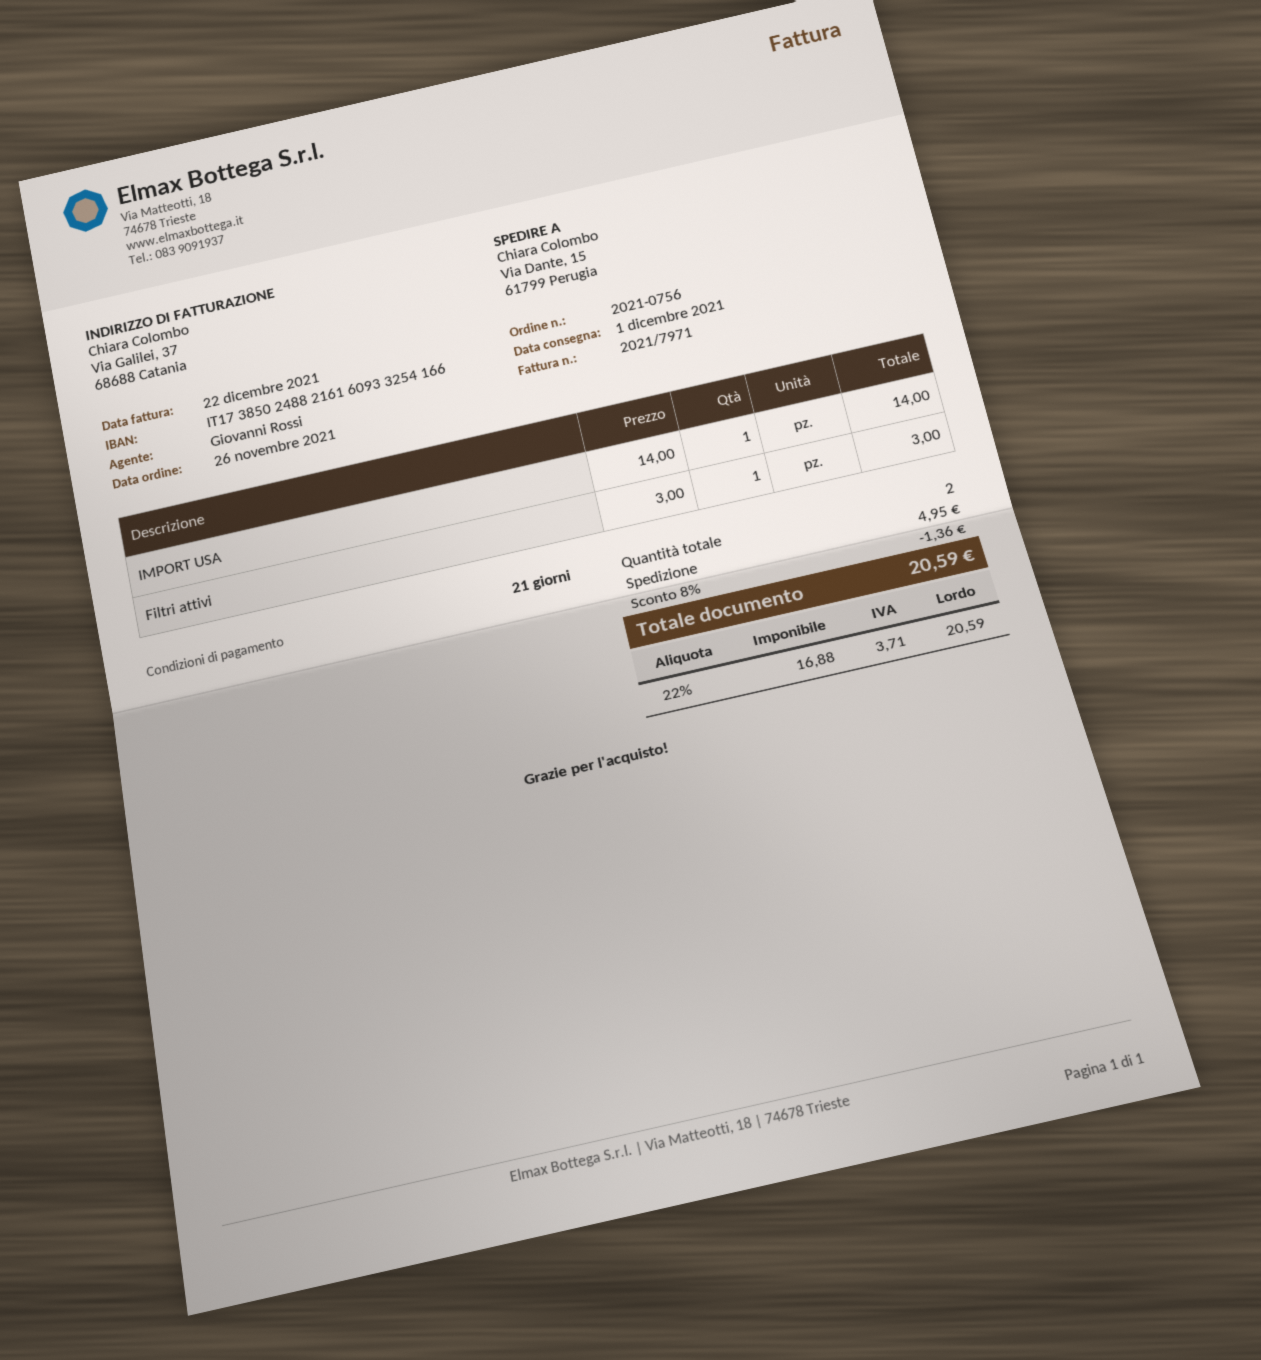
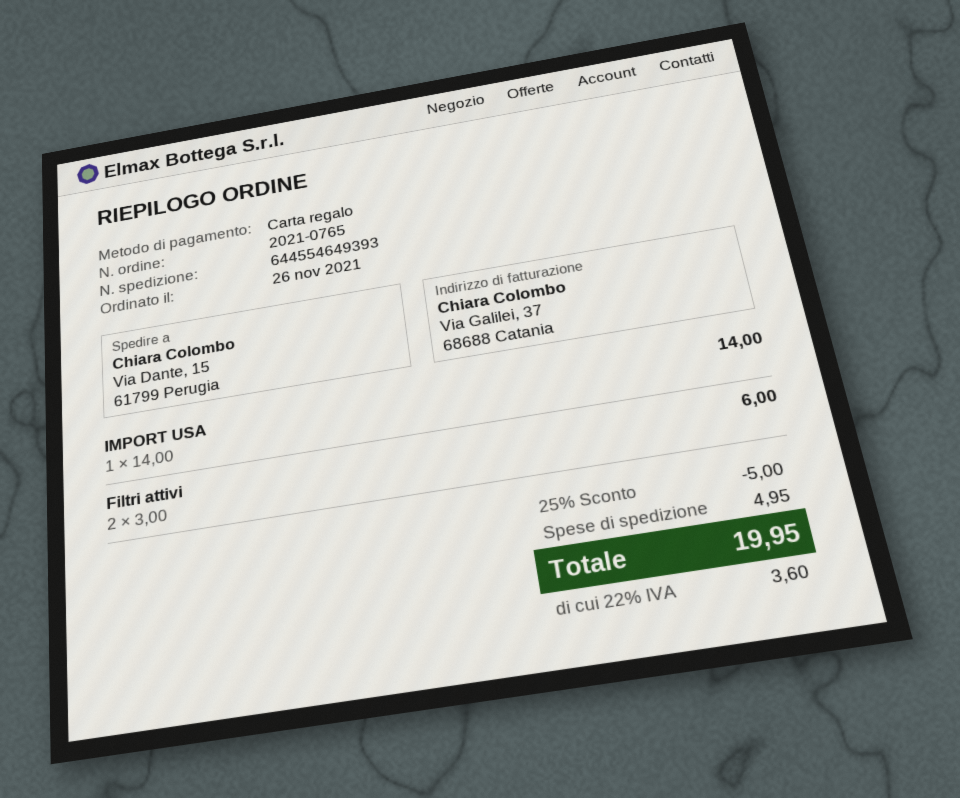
order number: 2021-0756 -> 2021-0765
Filtri attivi: 1 x 3.00 = 3.00 -> 2 x 3.00 = 6.00
discount: 8% = 1.36 -> 25% = 5.00
tax: 22% = 3.71 -> 22% = 3.60
total: 20.59 -> 19.95

